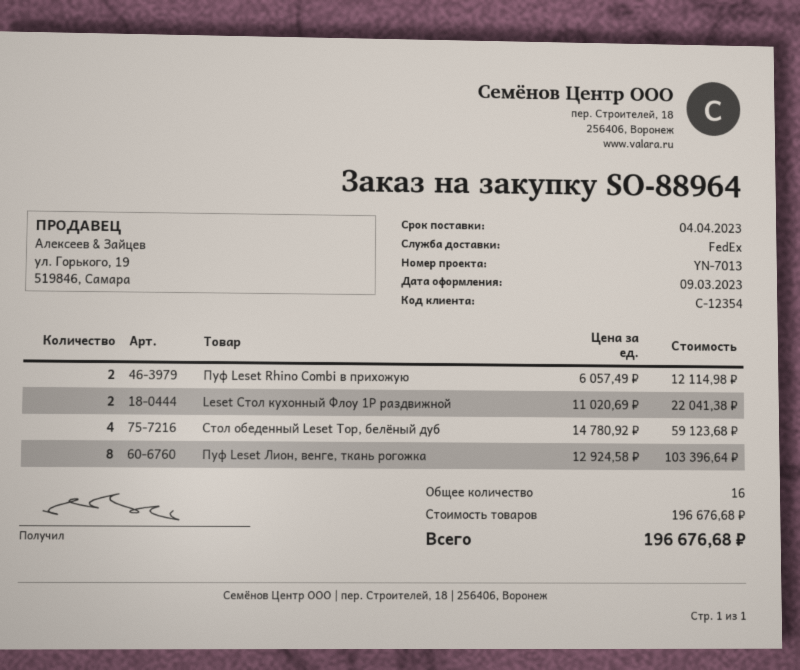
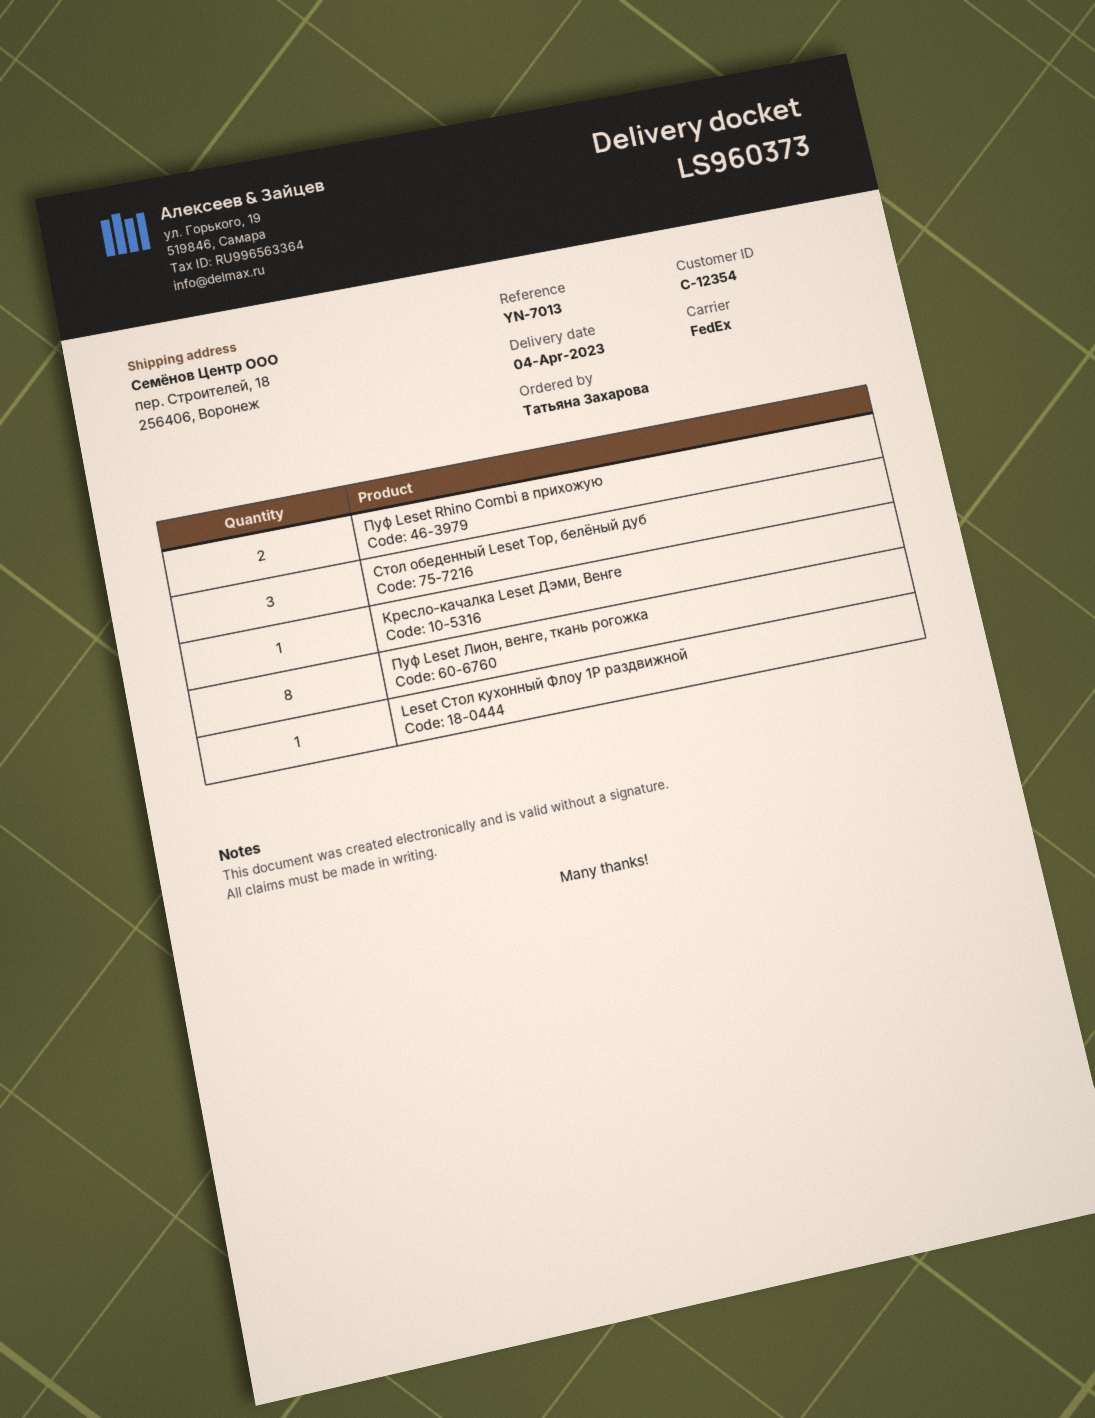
Leset Стол кухонный Флоу 1Р раздвижной: 2 -> 1
Стол обеденный Leset Тор, белёный дуб: 4 -> 3
Кресло-качалка Leset Дэми, Венге: none -> 1

